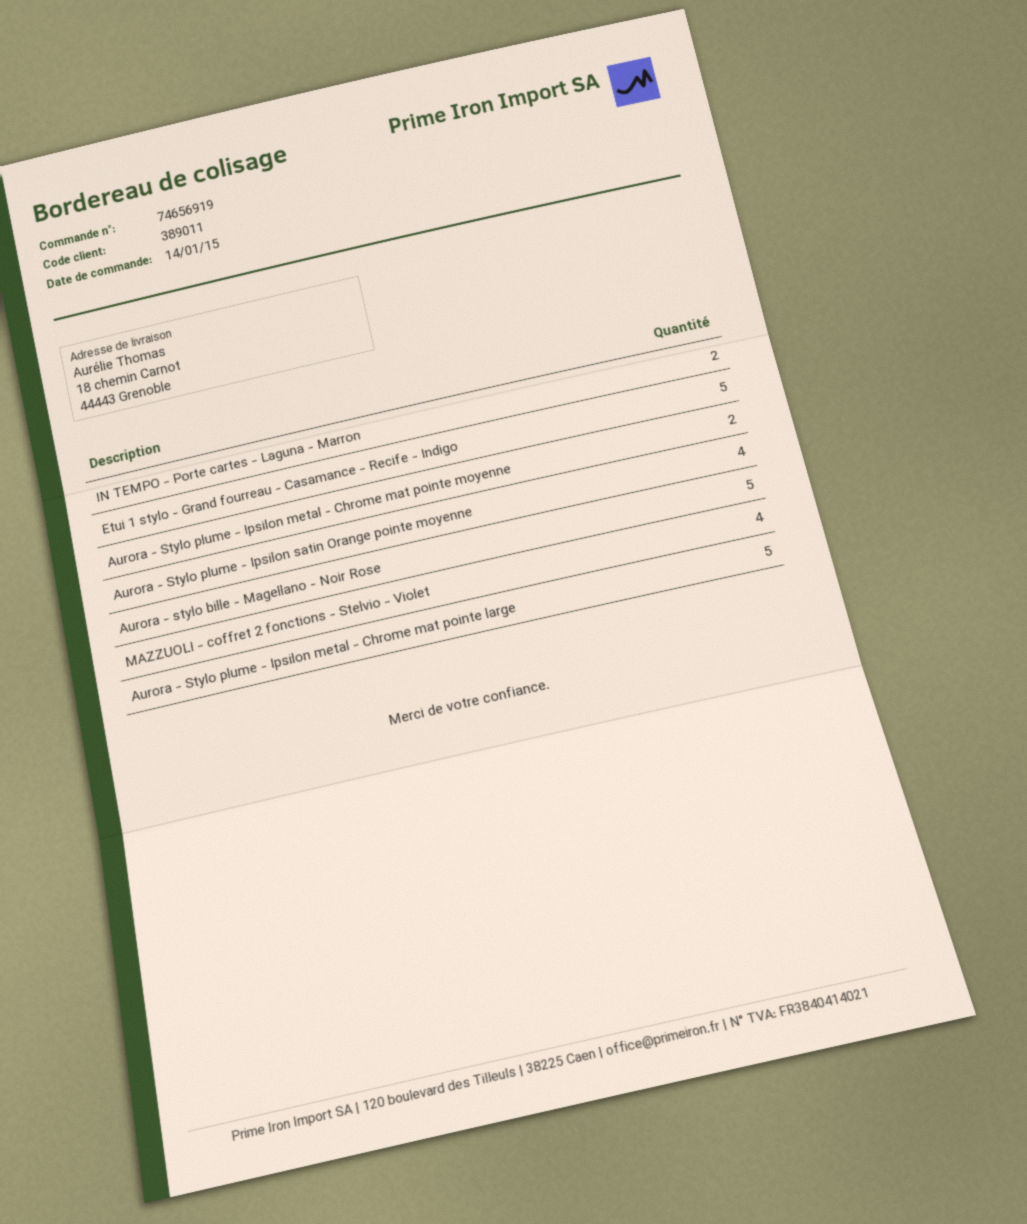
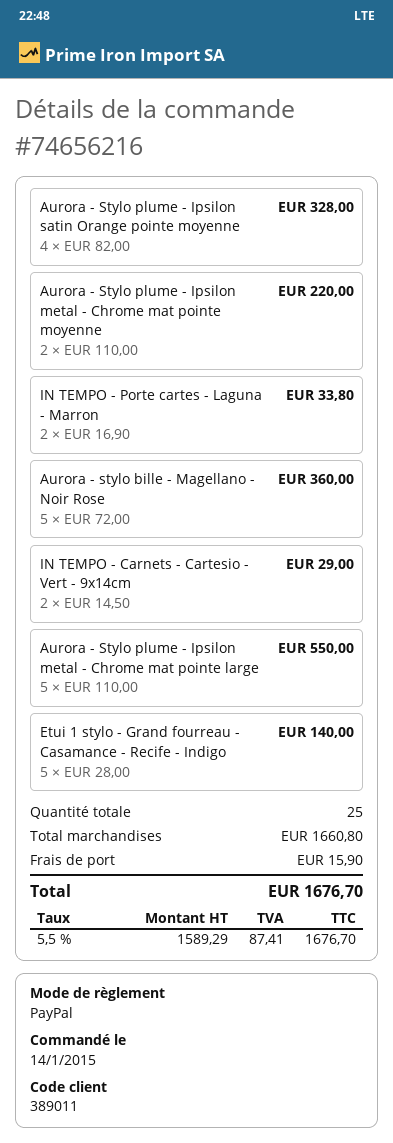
order number: 74656919 -> 74656216
MAZZUOLI - coffret 2 fonctions - Stelvio - Violet: 4 -> none
IN TEMPO - Carnets - Cartesio - Vert - 9x14cm: none -> 2

